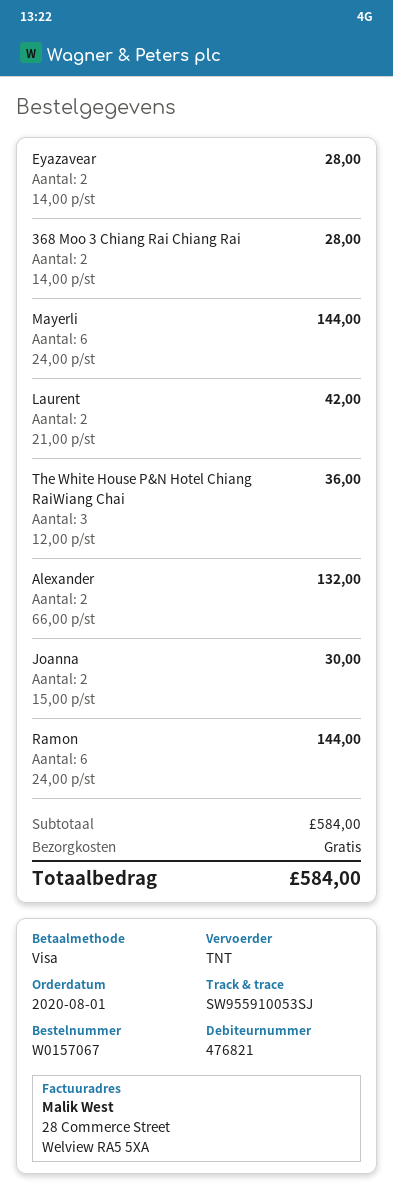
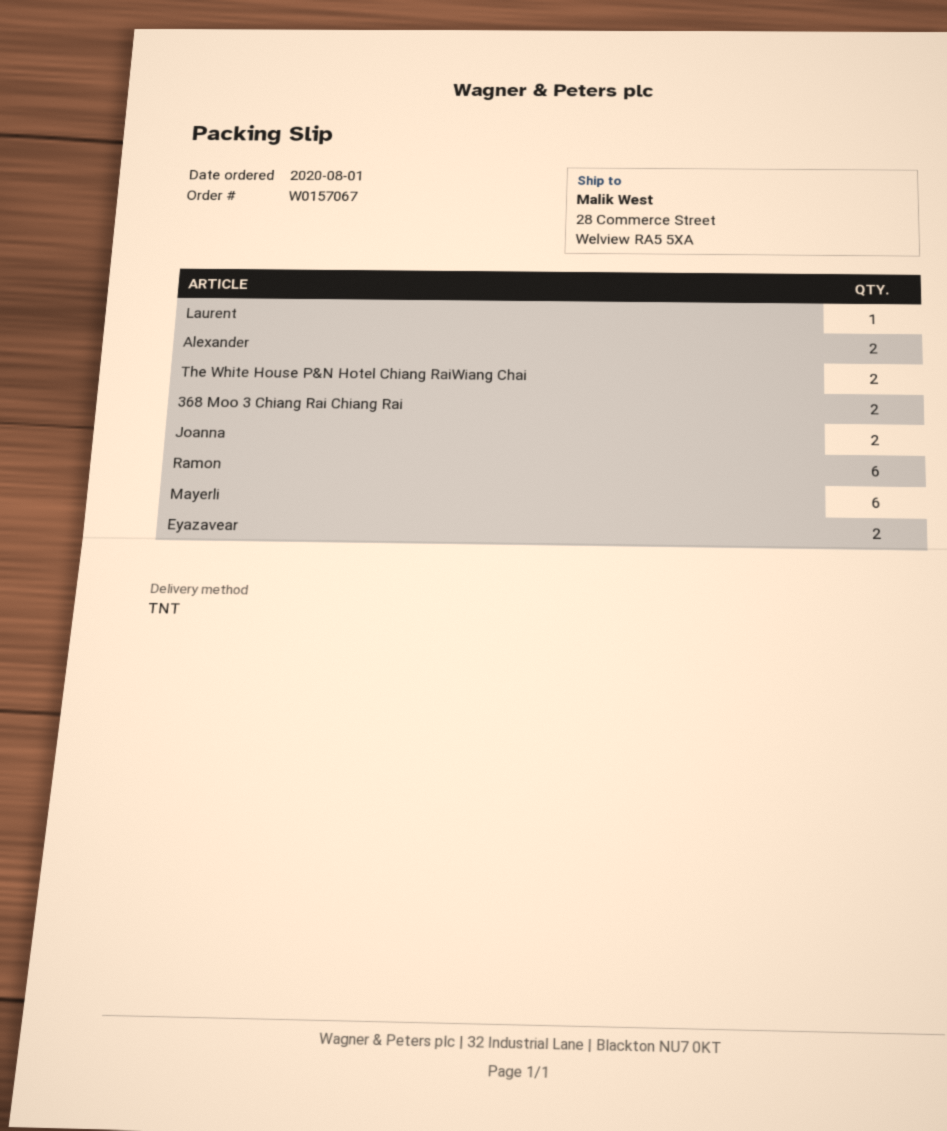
Laurent: 2 -> 1
The White House P&N Hotel Chiang RaiWiang Chai: 3 -> 2

